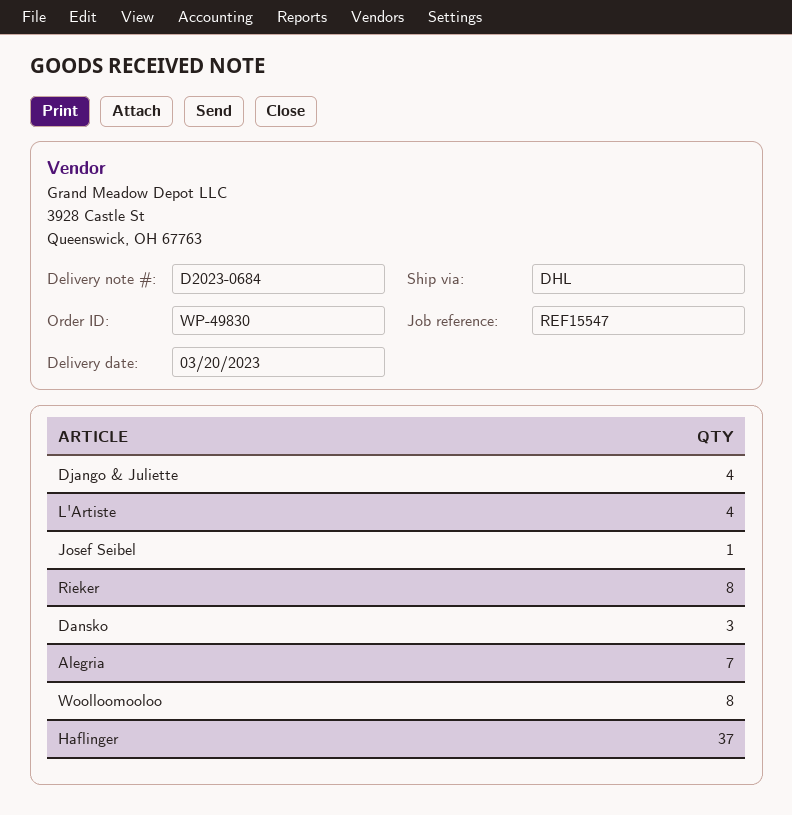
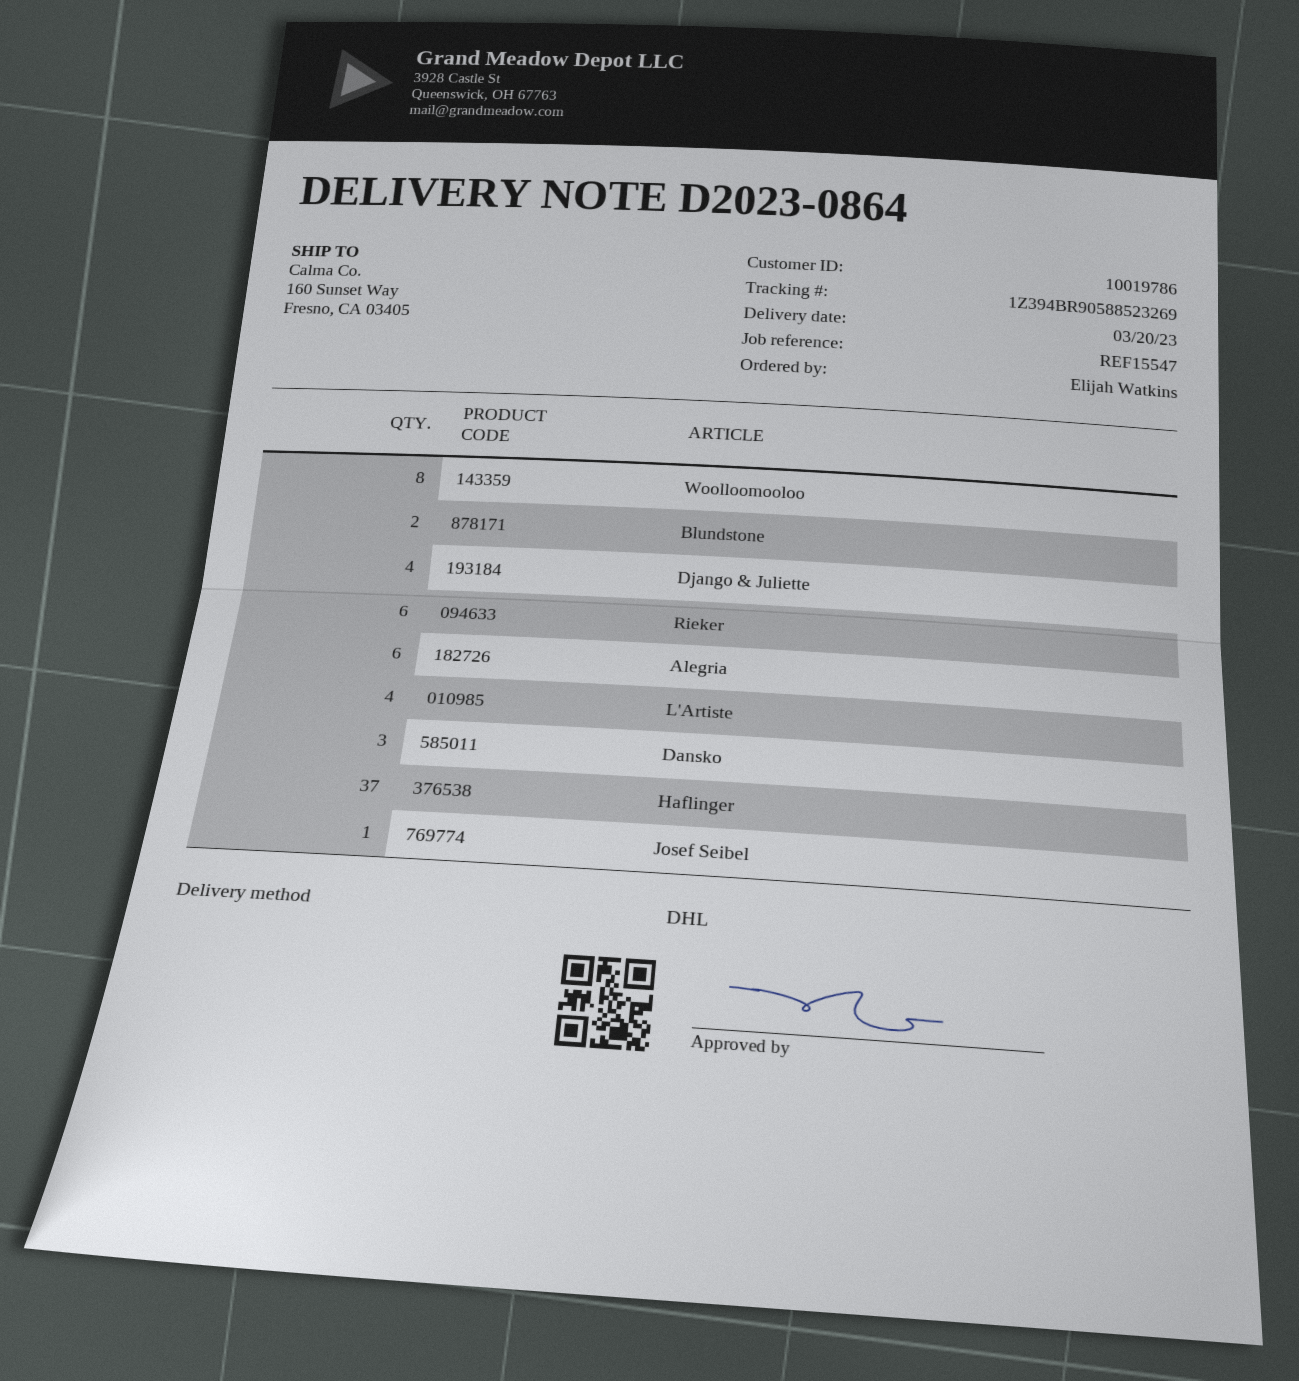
delivery note number: D2023-0684 -> D2023-0864
Rieker: 8 -> 6
Alegria: 7 -> 6
Blundstone: none -> 2

